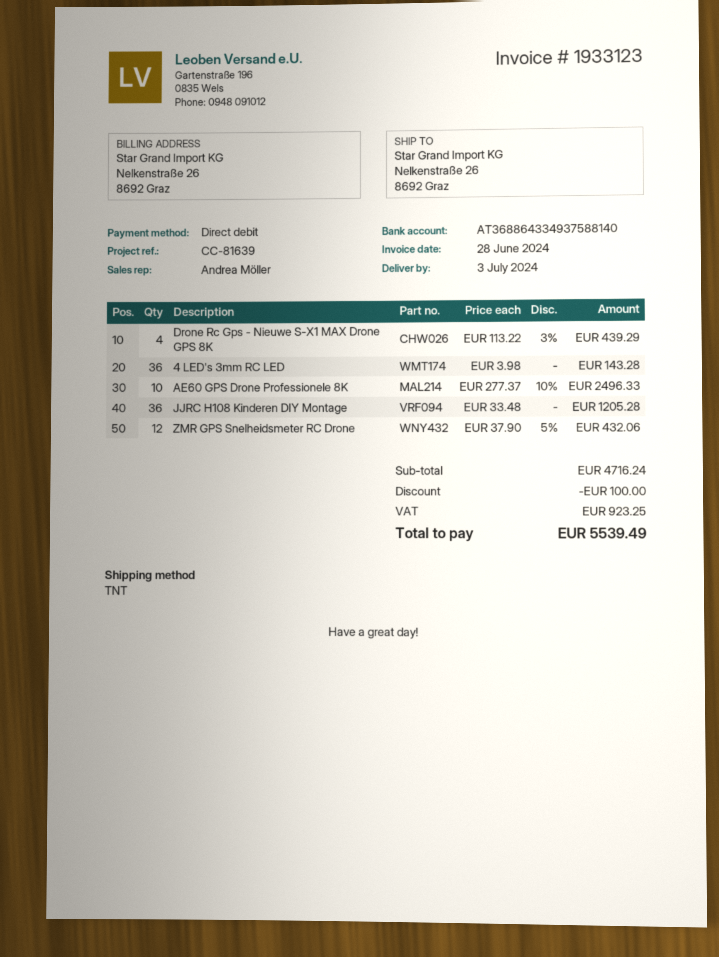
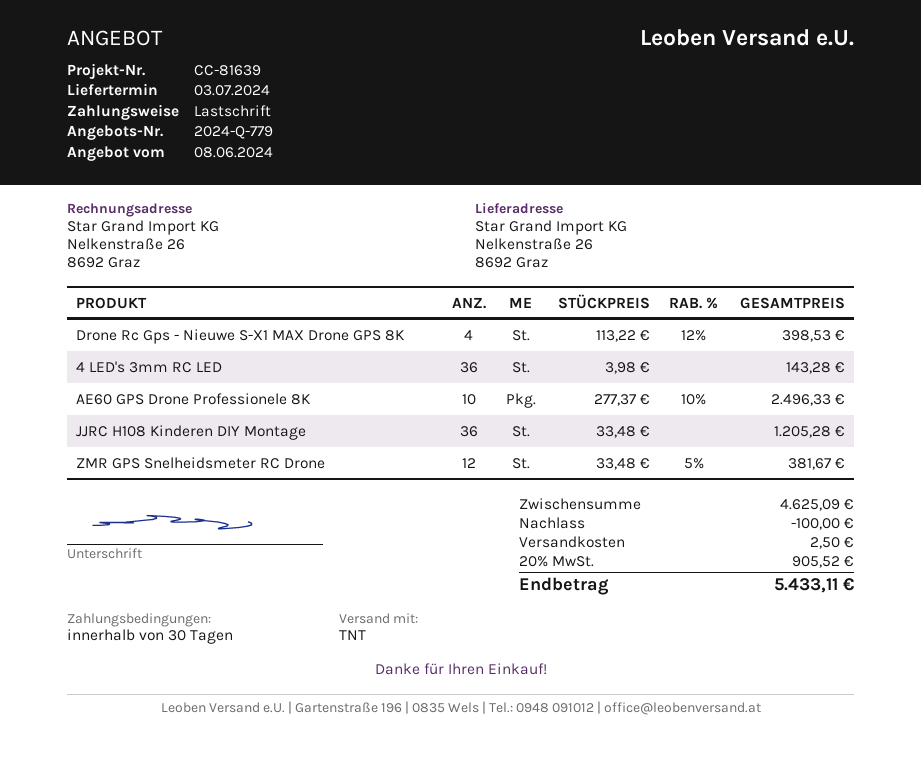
Drone Rc Gps - Nieuwe S-X1 MAX Drone GPS 8K: 4 x 113.22 - 3% = 439.29 -> 4 x 113.22 - 12% = 398.53
ZMR GPS Snelheidsmeter RC Drone: 12 x 37.90 - 5% = 432.06 -> 12 x 33.48 - 5% = 381.67
subtotal: 4716.24 -> 4625.09
shipping: none -> 2.50
tax: 923.25 -> 905.52
total: 5539.49 -> 5433.11

